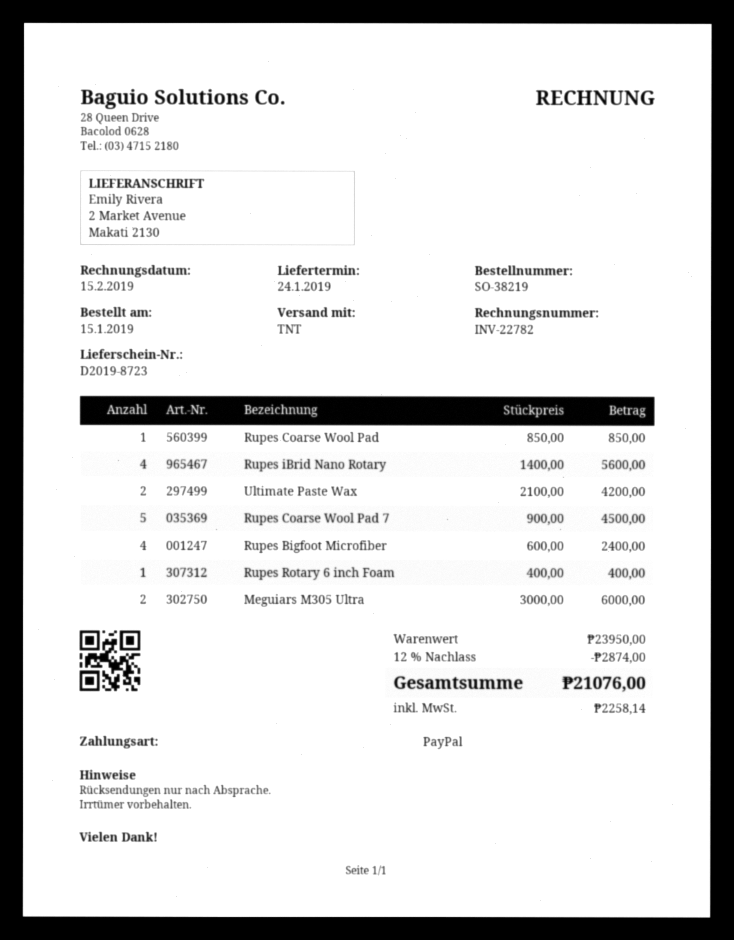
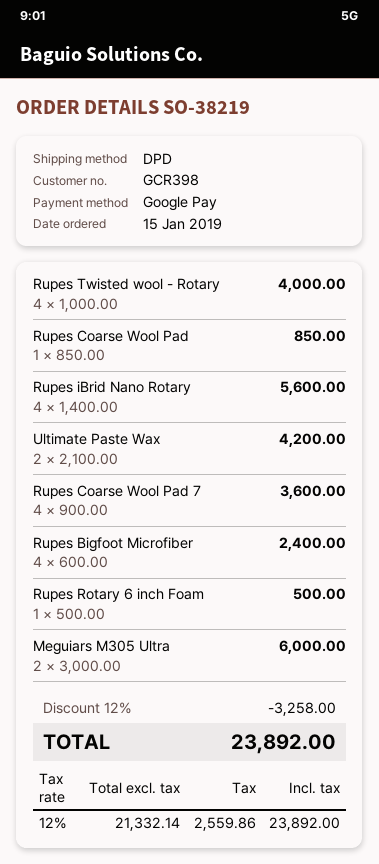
payment method: PayPal -> Google Pay
shipping method: TNT -> DPD
Rupes Coarse Wool Pad 7: 5 x 900.00 = 4500.00 -> 4 x 900.00 = 3600.00
Rupes Rotary 6 inch Foam: 1 x 400.00 = 400.00 -> 1 x 500.00 = 500.00
Rupes Twisted wool - Rotary: none -> 4 x 1000.00 = 4000.00
discount: 12% = 2874.00 -> 12% = 3258.00
tax: 2258.14 -> 2559.86
total: 21076.00 -> 23892.00

